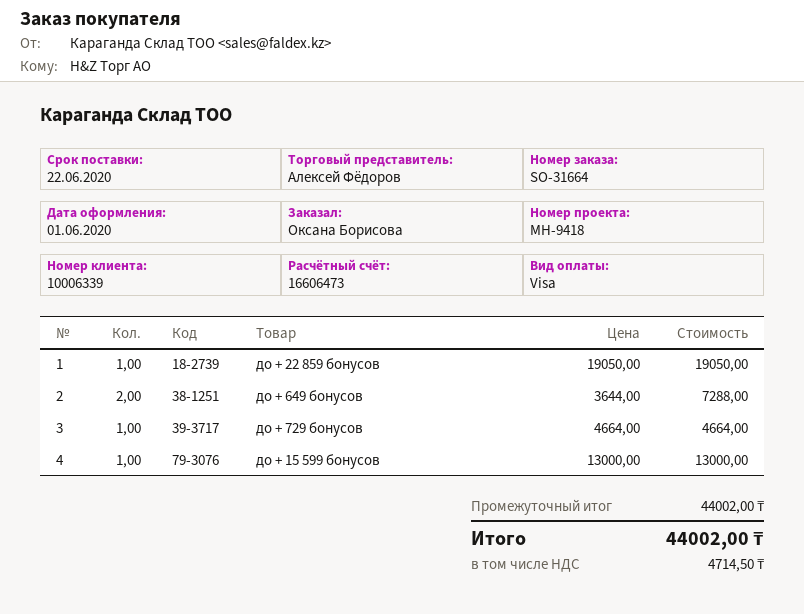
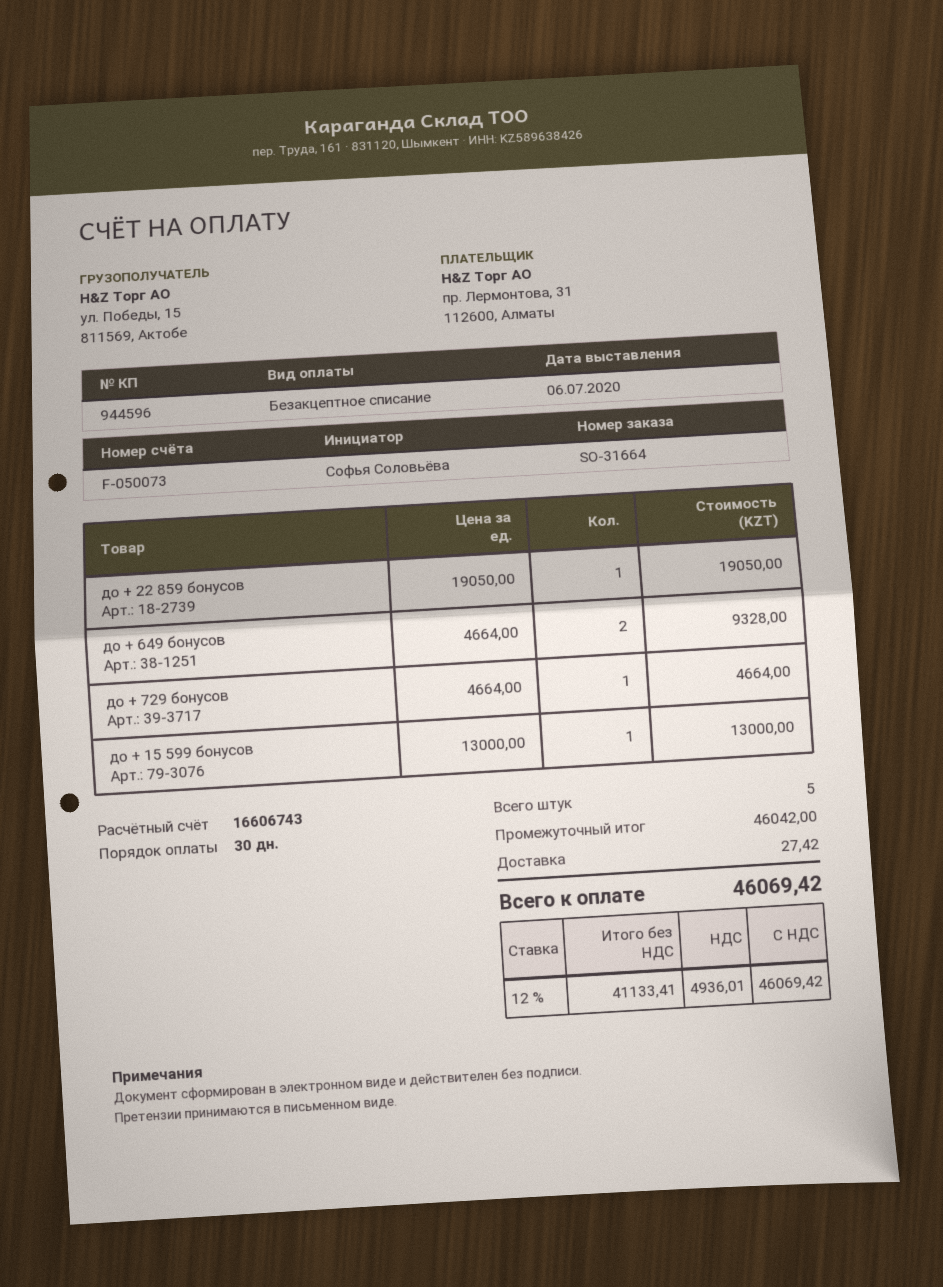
ordered by: Оксана Борисова -> Софья Соловьёва
payment method: Visa -> direct debit
bank account: 16606473 -> 16606743
до + 649 бонусов: 2 x 3644.00 = 7288.00 -> 2 x 4664.00 = 9328.00
subtotal: 44002.00 -> 46042.00
shipping: none -> 27.42
tax: 4714.50 -> 4936.01
total: 44002.00 -> 46069.42

